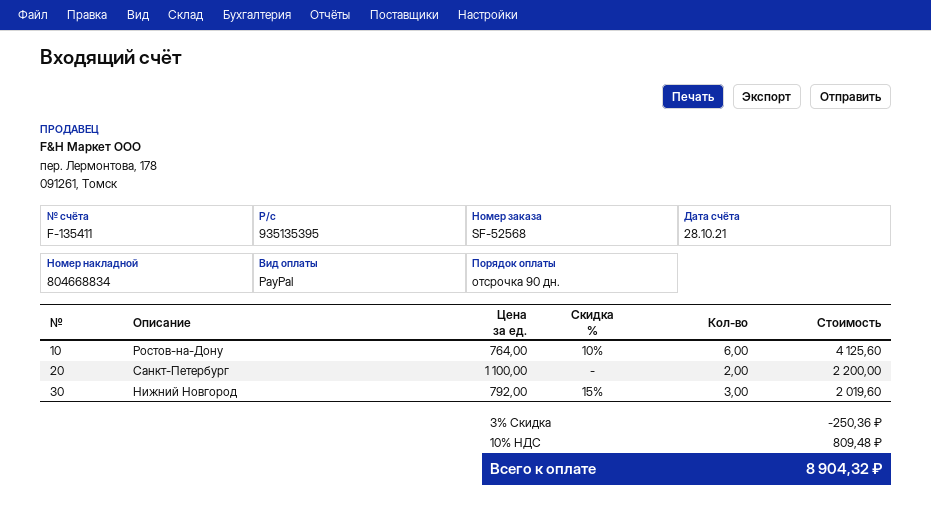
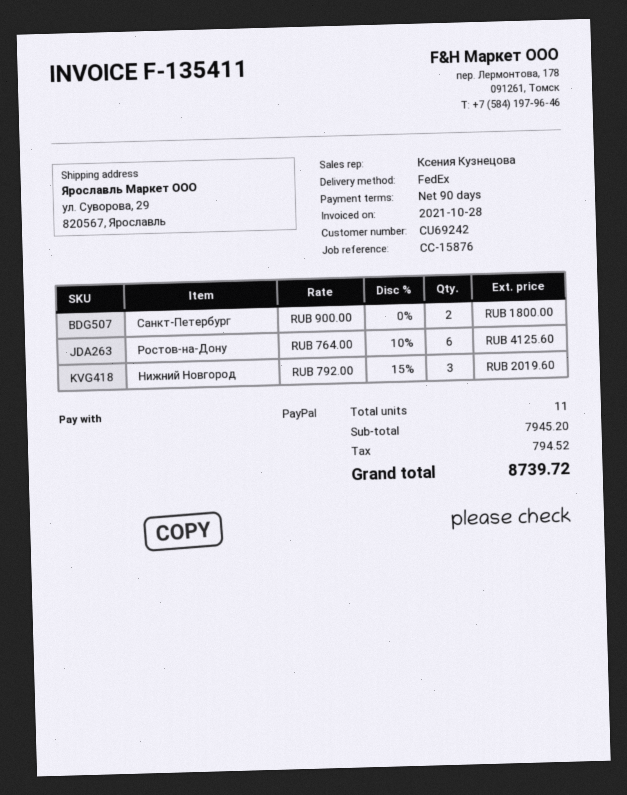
Санкт-Петербург: 2 x 1100.00 = 2200.00 -> 2 x 900.00 = 1800.00
discount: 3% = 250.36 -> none
tax: 809.48 -> 794.52
total: 8904.32 -> 8739.72

